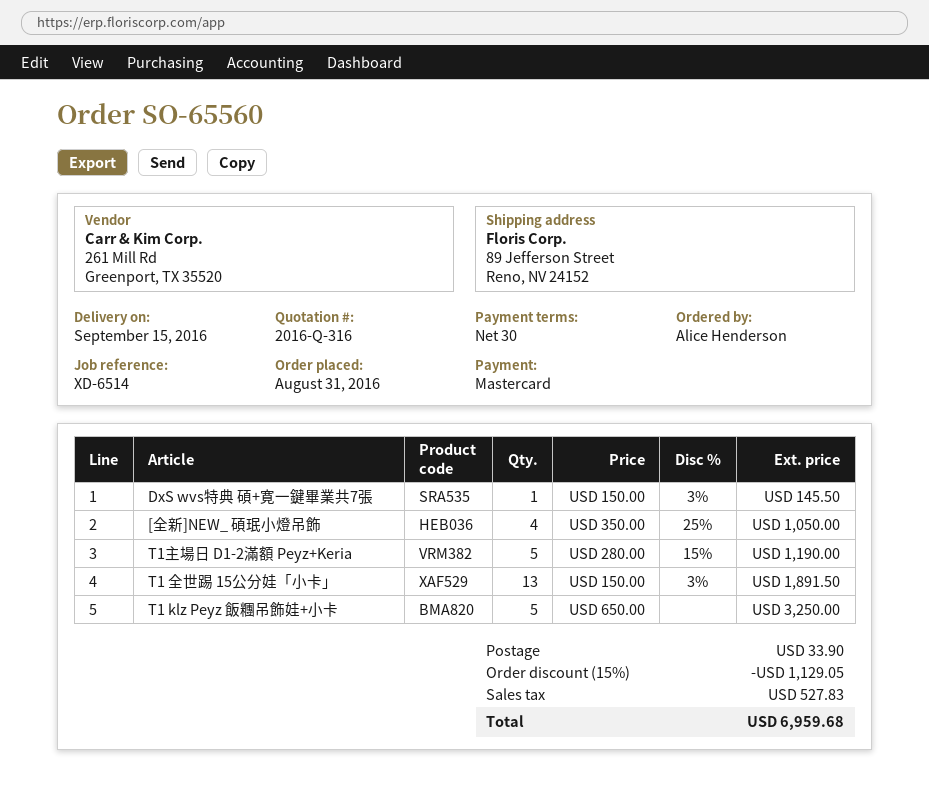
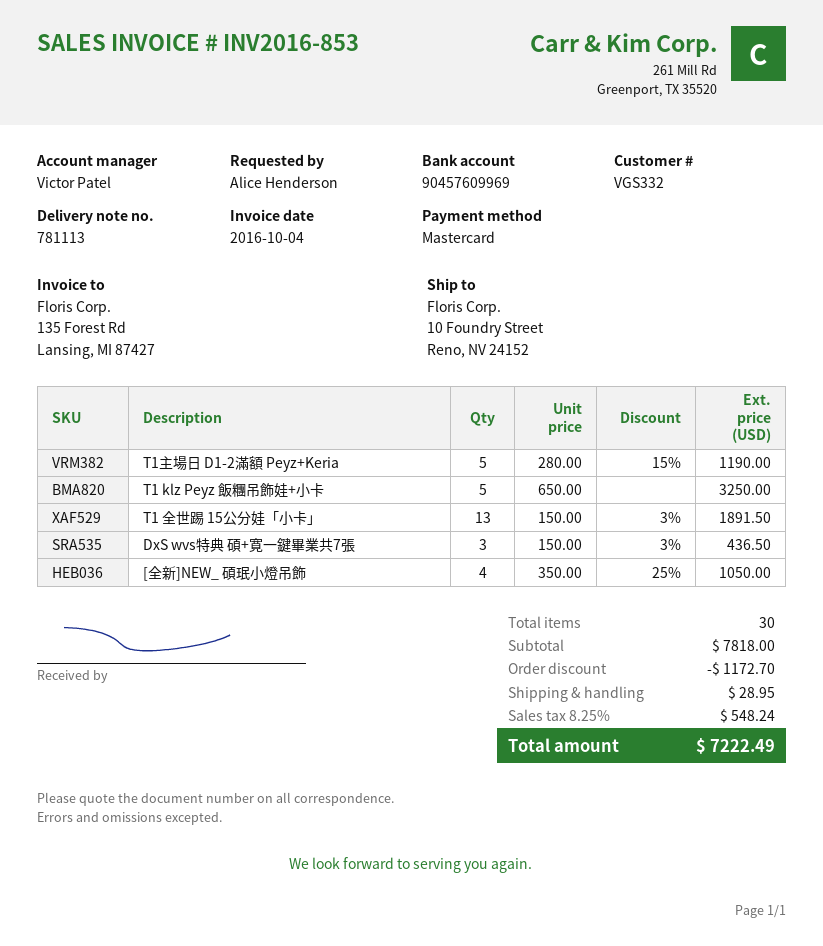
ship to: 89 Jefferson Street, Reno, NV 24152 -> 10 Foundry Street, Reno, NV 24152
DxS wvs特典 碩+寛一鍵畢業共7張: 1 x 150.00 - 3% = 145.50 -> 3 x 150.00 - 3% = 436.50
discount: 1129.05 -> 1172.70
shipping: 33.90 -> 28.95
tax: 527.83 -> 548.24
total: 6959.68 -> 7222.49

